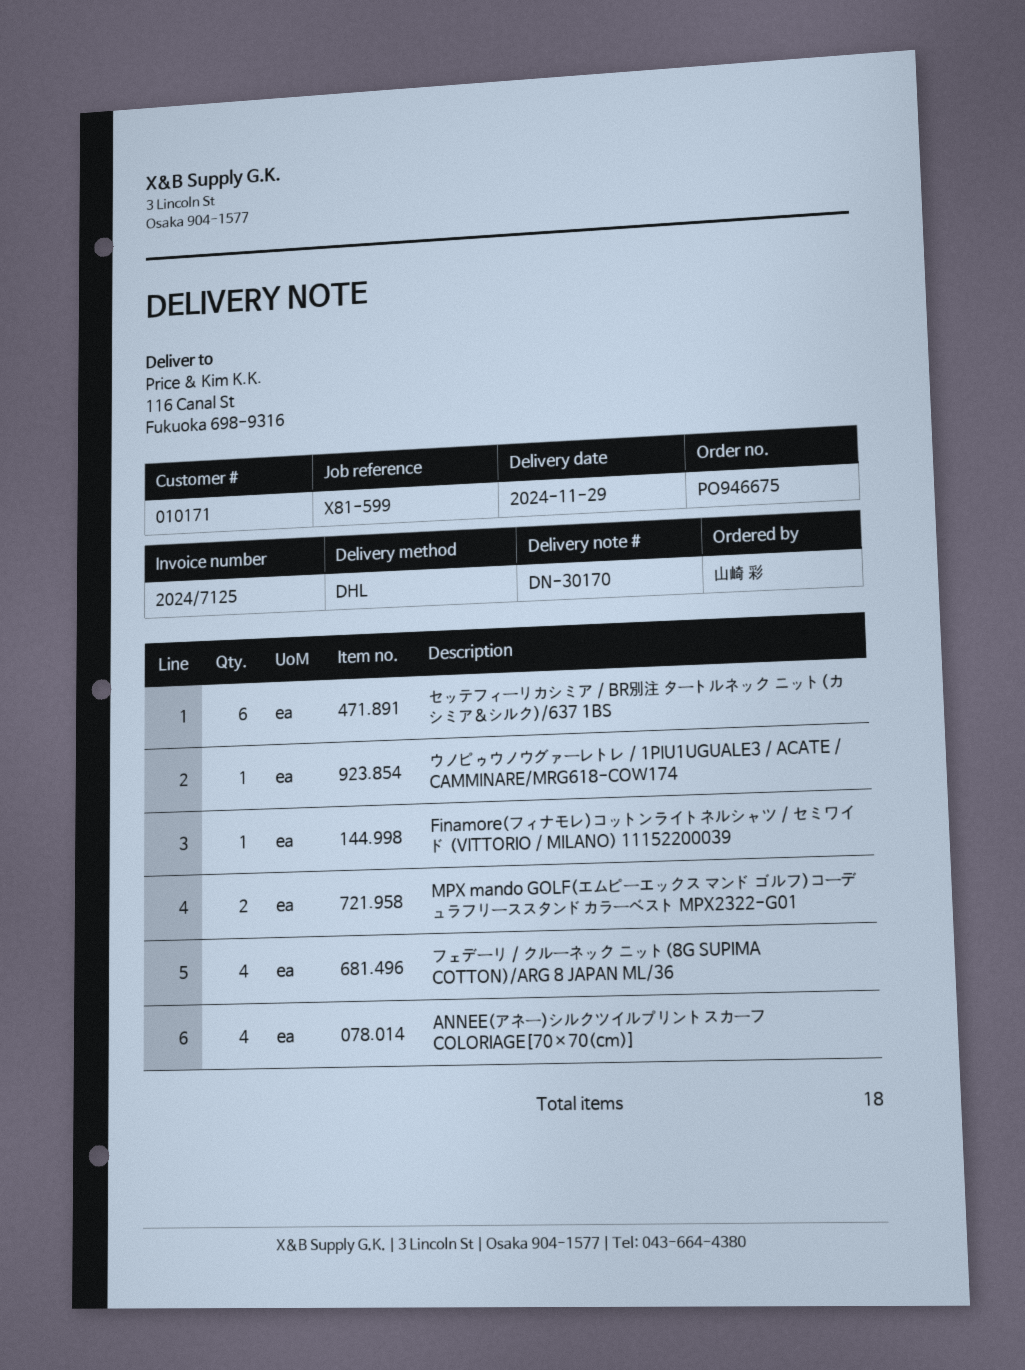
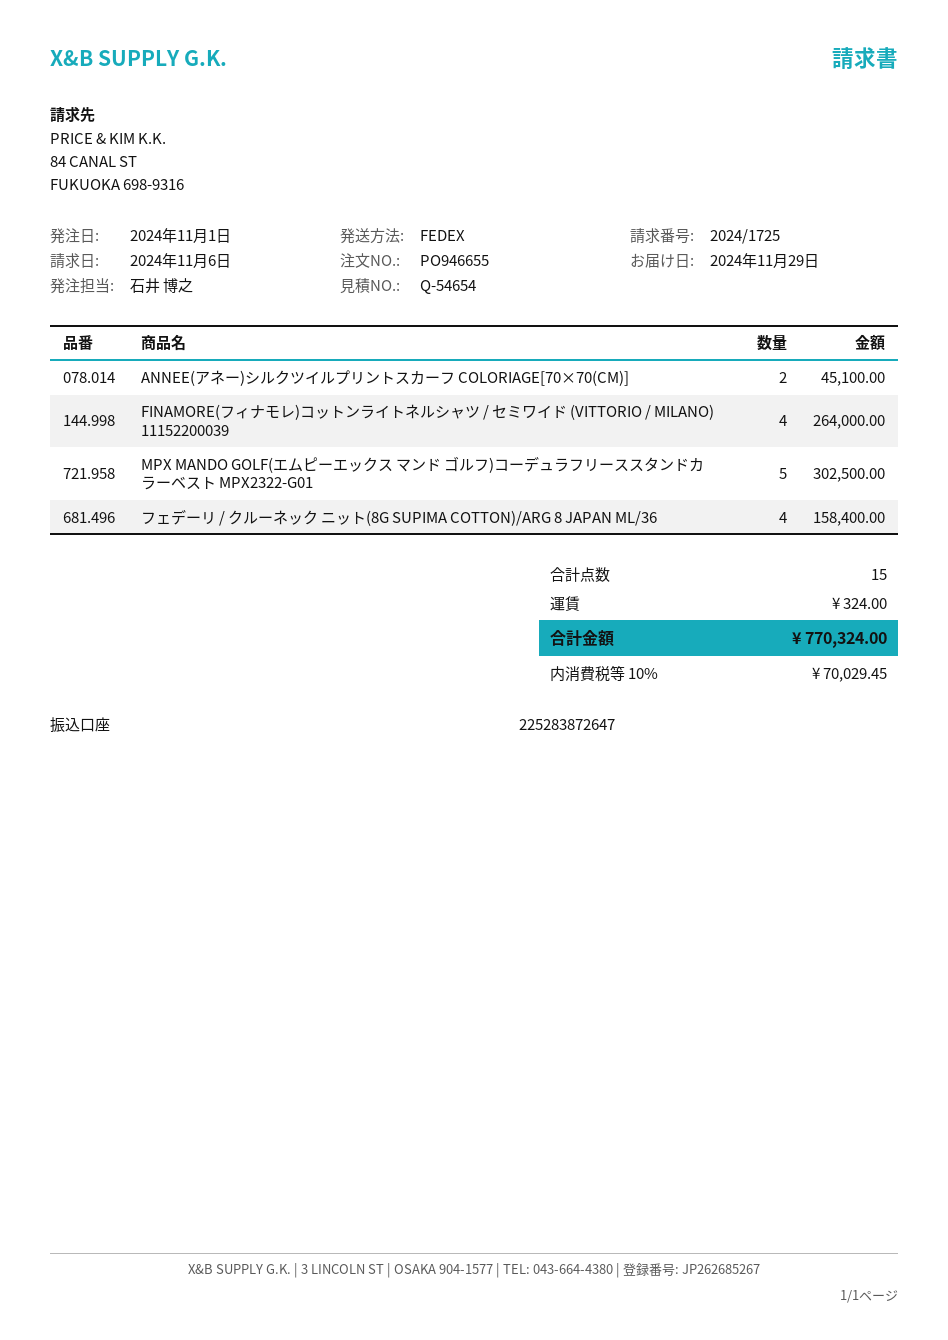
order number: PO946675 -> PO946655
invoice number: 2024/7125 -> 2024/1725
ordered by: 山崎 彩 -> 石井 博之
shipping method: DHL -> FedEx
セッテフィーリカシミア / BR別注 タートルネック ニット(カシミア&シルク)/637 1BS: 6 -> none
ウノピゥウノウグァーレトレ / 1PIU1UGUALE3 / ACATE / CAMMINARE/MRG618-COW174: 1 -> none
Finamore(フィナモレ)コットンライトネルシャツ / セミワイド (VITTORIO / MILANO) 11152200039: 1 -> 4
MPX mando GOLF(エムピーエックス マンド ゴルフ)コーデュラフリーススタンドカラーベスト MPX2322-G01: 2 -> 5
ANNEE(アネー)シルクツイルプリントスカーフ COLORIAGE[70×70(cm)]: 4 -> 2
total quantity: 18 -> 15

